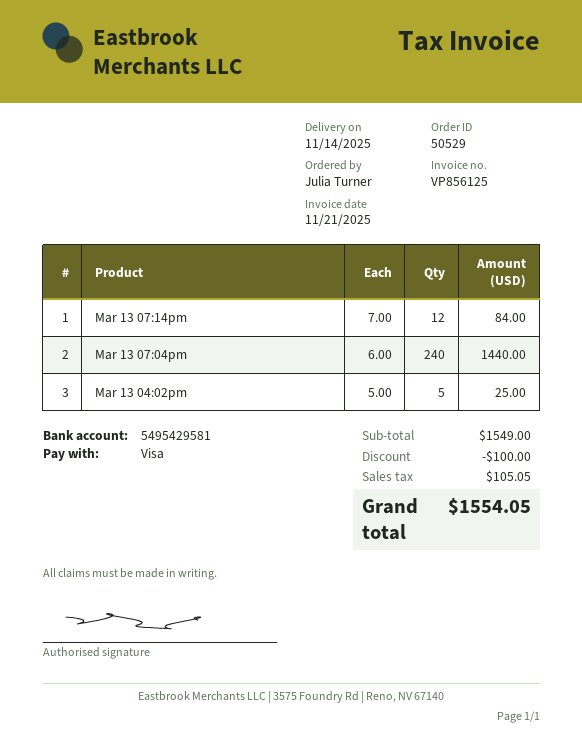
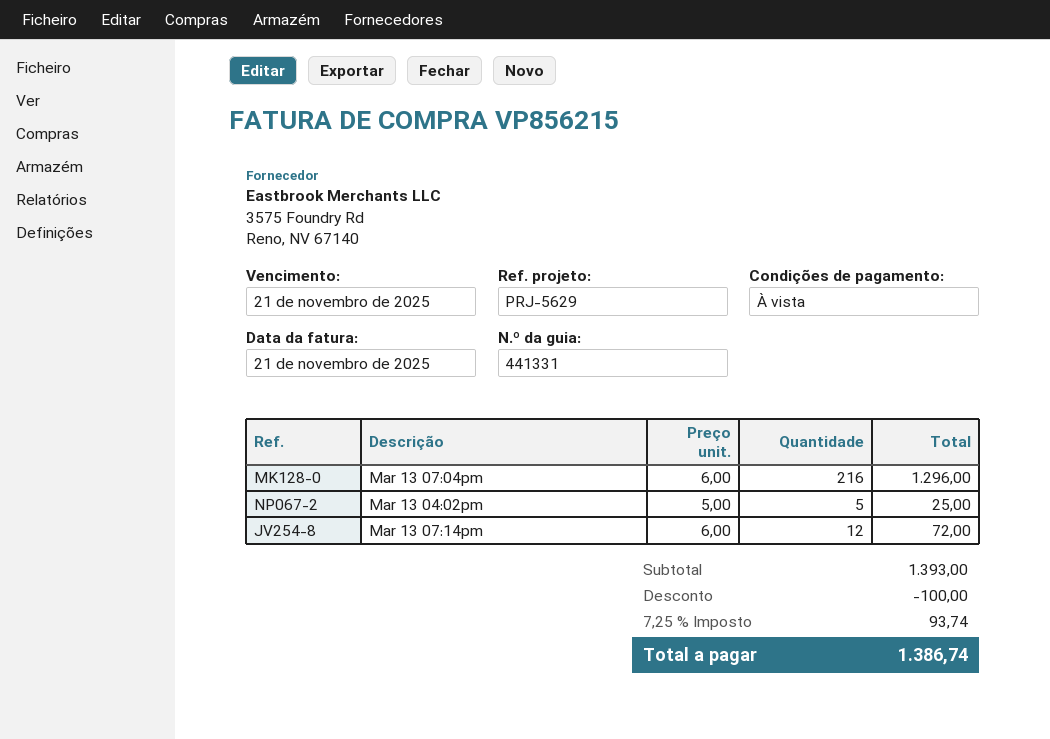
invoice number: VP856125 -> VP856215
Mar 13 07:14pm: 12 x 7.00 = 84.00 -> 12 x 6.00 = 72.00
Mar 13 07:04pm: 240 x 6.00 = 1440.00 -> 216 x 6.00 = 1296.00
subtotal: 1549.00 -> 1393.00
tax: 105.05 -> 93.74
total: 1554.05 -> 1386.74

